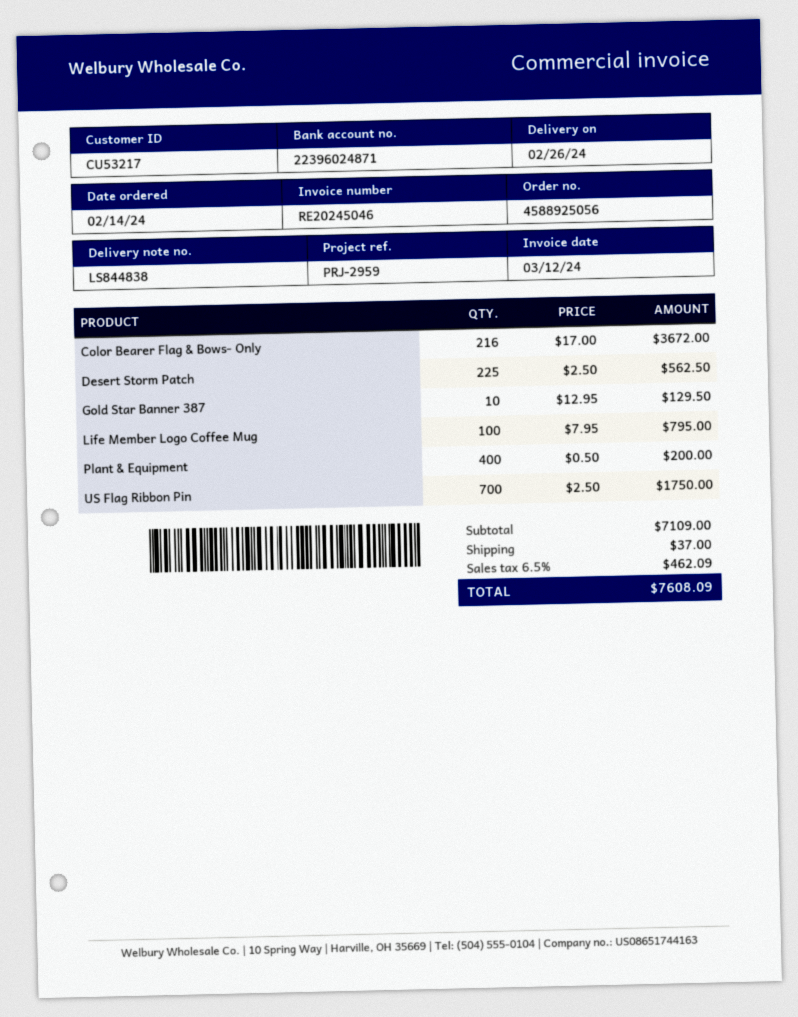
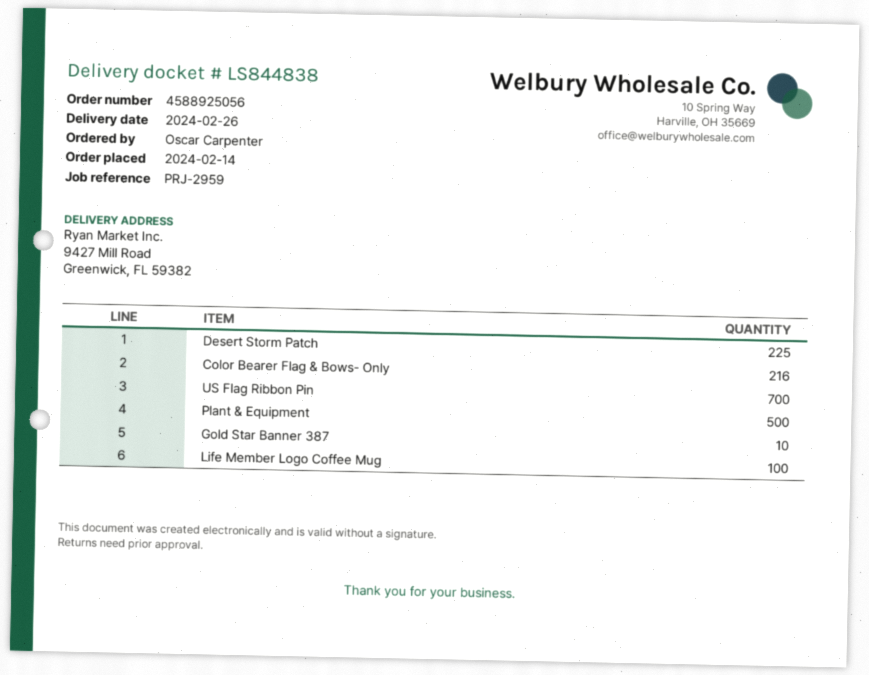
Plant & Equipment: 400 -> 500

